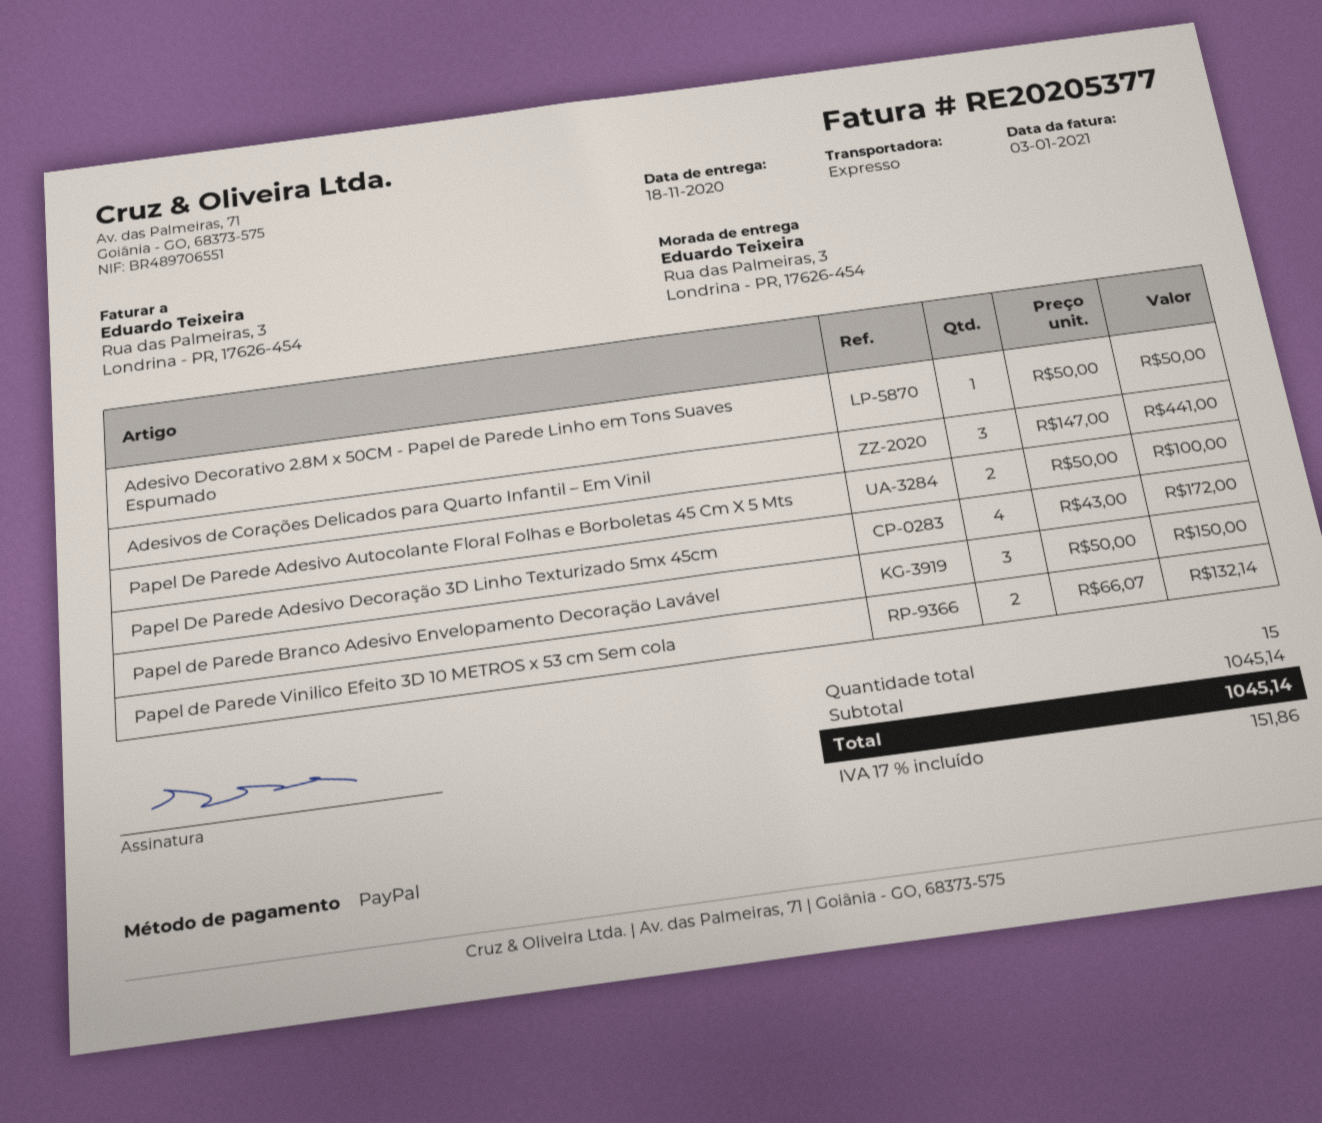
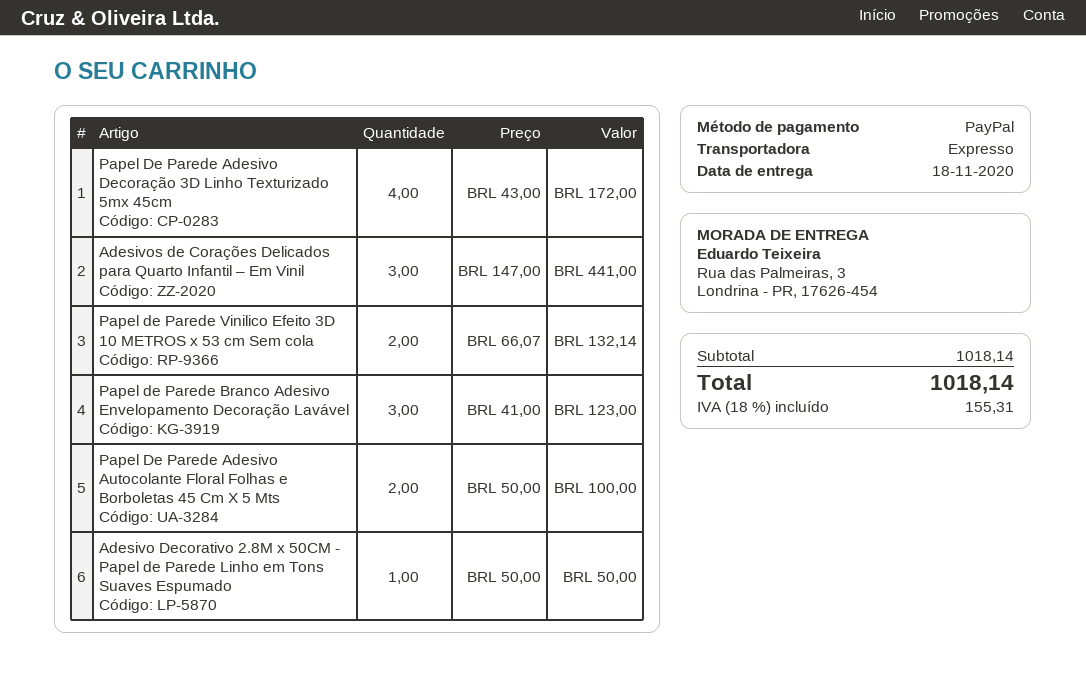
Papel de Parede Branco Adesivo Envelopamento Decoração Lavável: 3 x 50.00 = 150.00 -> 3 x 41.00 = 123.00
subtotal: 1045.14 -> 1018.14
tax: 17% = 151.86 -> 18% = 155.31
total: 1045.14 -> 1018.14

